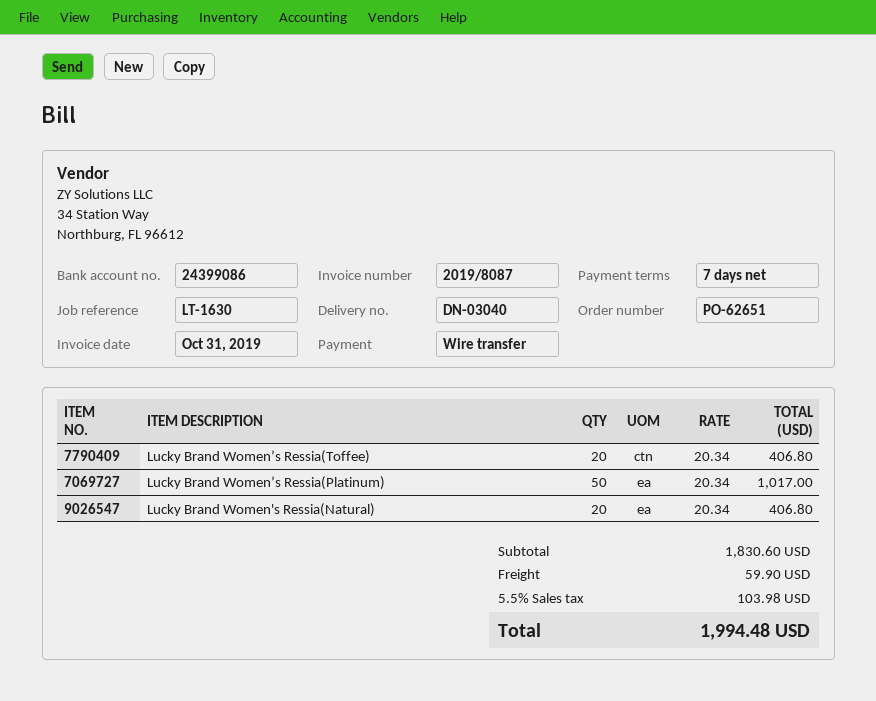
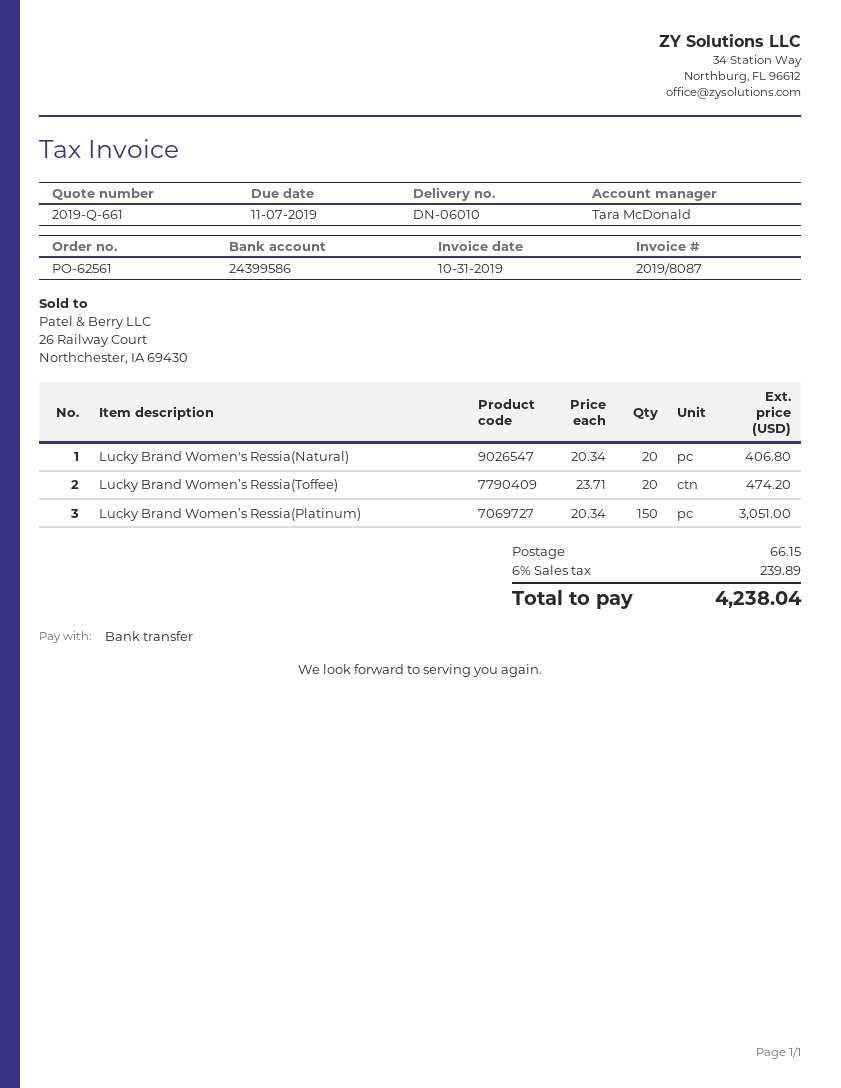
order number: PO-62651 -> PO-62561
delivery note number: DN-03040 -> DN-06010
bank account: 24399086 -> 24399586
Lucky Brand Women’s Ressia(Toffee): 20 x 20.34 = 406.80 -> 20 x 23.71 = 474.20
Lucky Brand Women’s Ressia(Platinum): 50 x 20.34 = 1017.00 -> 150 x 20.34 = 3051.00
shipping: 59.90 -> 66.15
tax: 5.5% = 103.98 -> 6% = 239.89
total: 1994.48 -> 4238.04

